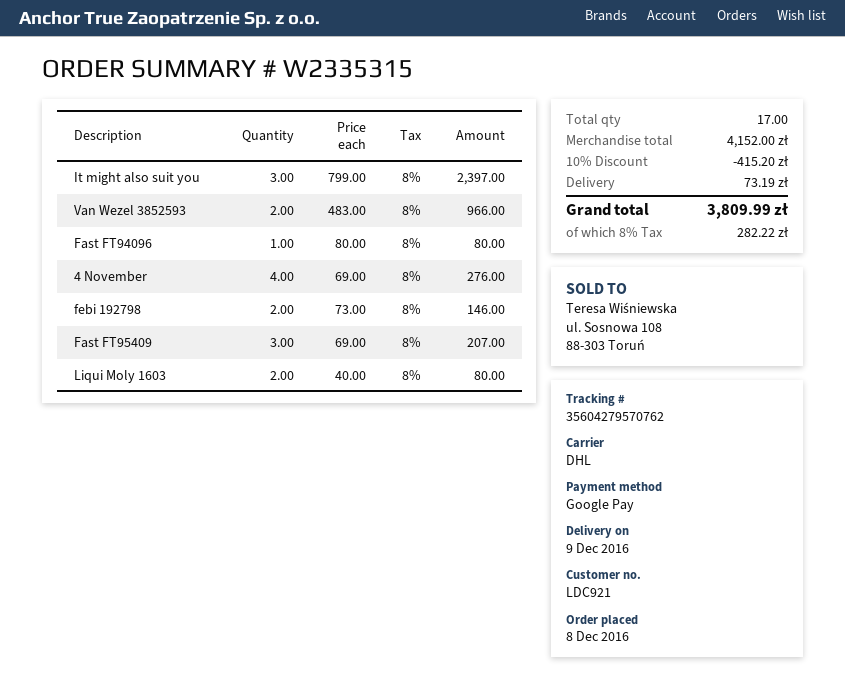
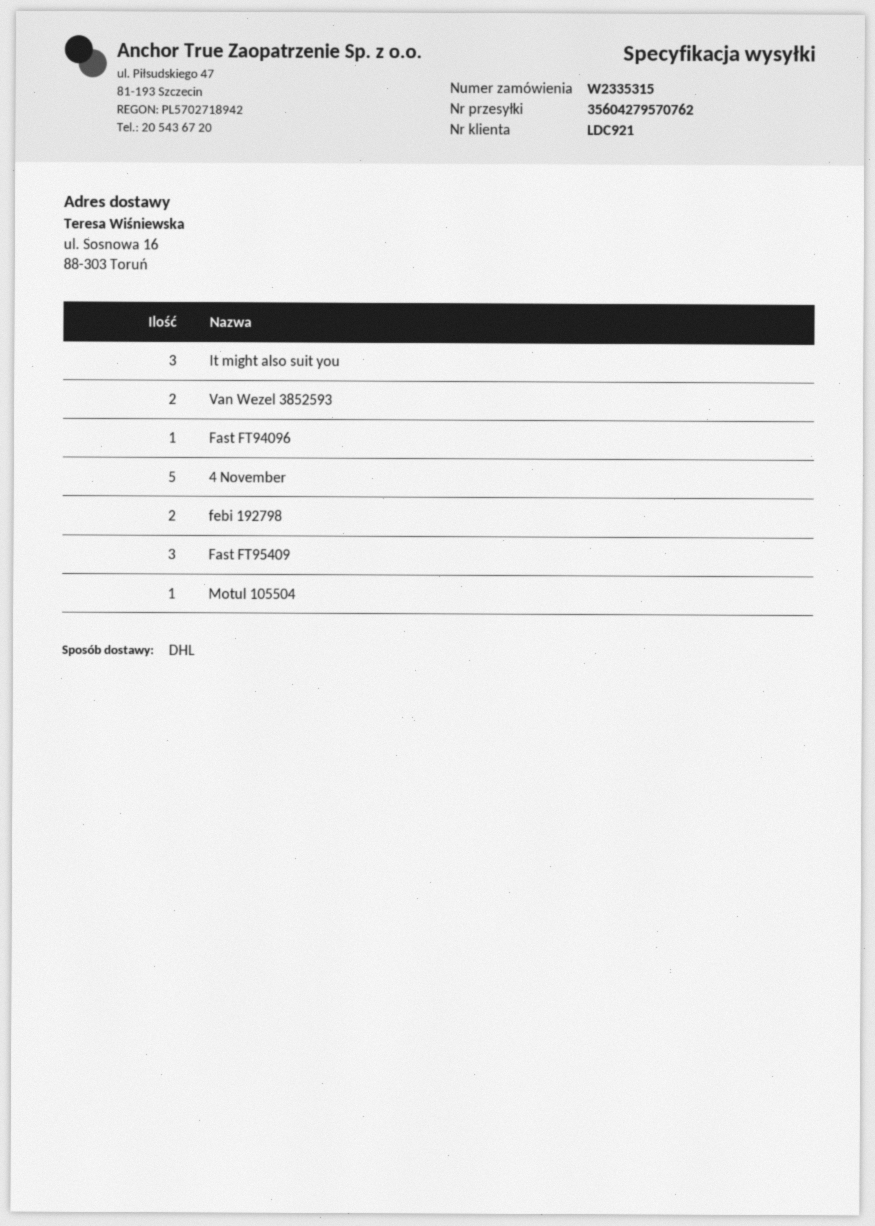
4 November: 4 -> 5
Liqui Moly 1603: 2 -> none
Motul 105504: none -> 1

